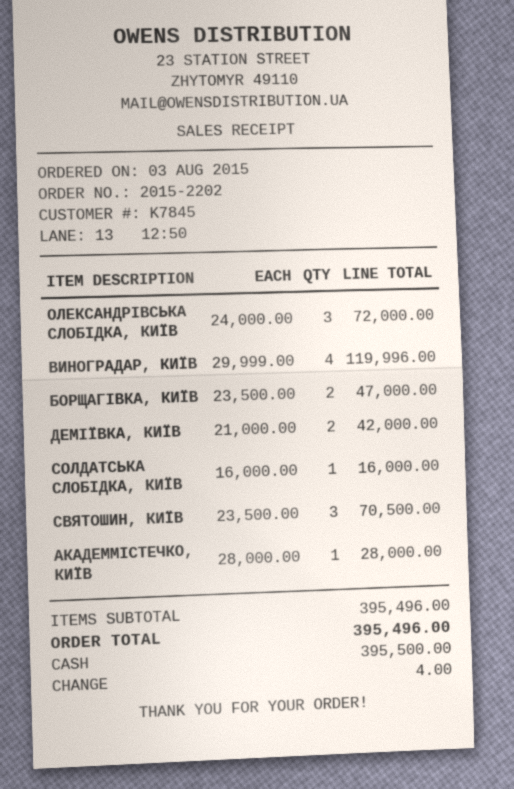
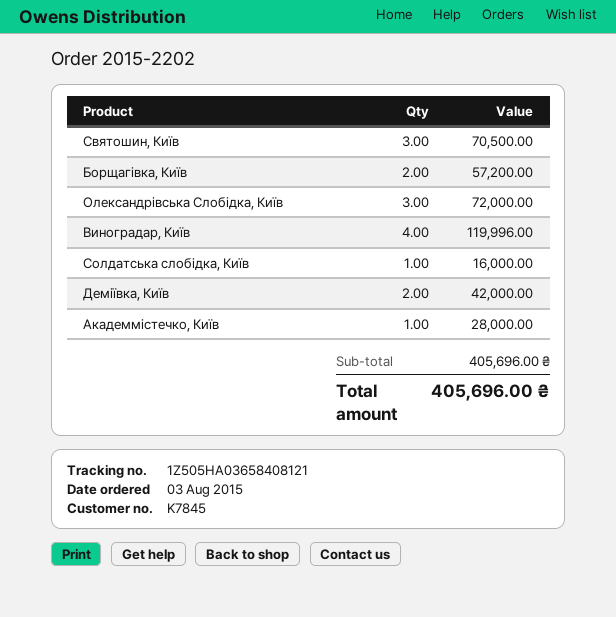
БОРЩАГІВКА, КИЇВ: 2 for 47000.00 -> 2 for 57200.00
subtotal: 395496.00 -> 405696.00
total: 395496.00 -> 405696.00

